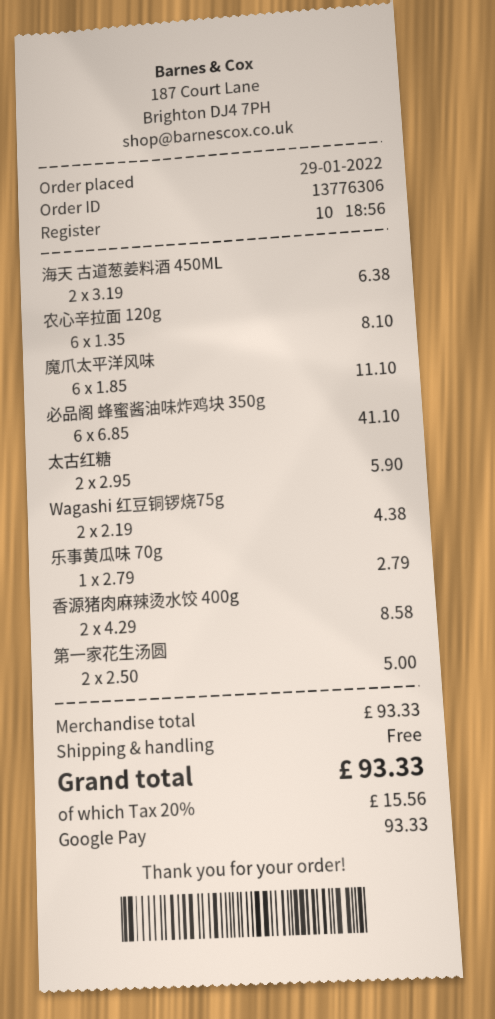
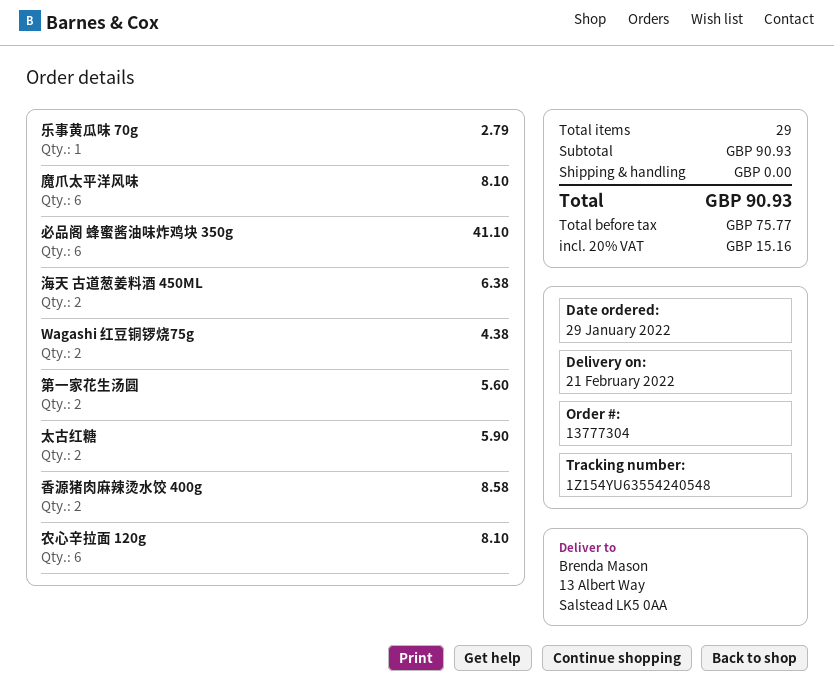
order number: 13776306 -> 13777304
魔爪太平洋风味: 6 for 11.10 -> 6 for 8.10
第一家花生汤圆: 2 for 5.00 -> 2 for 5.60
subtotal: 93.33 -> 90.93
tax: 20% = 15.56 -> 20% = 15.16
total: 93.33 -> 90.93

